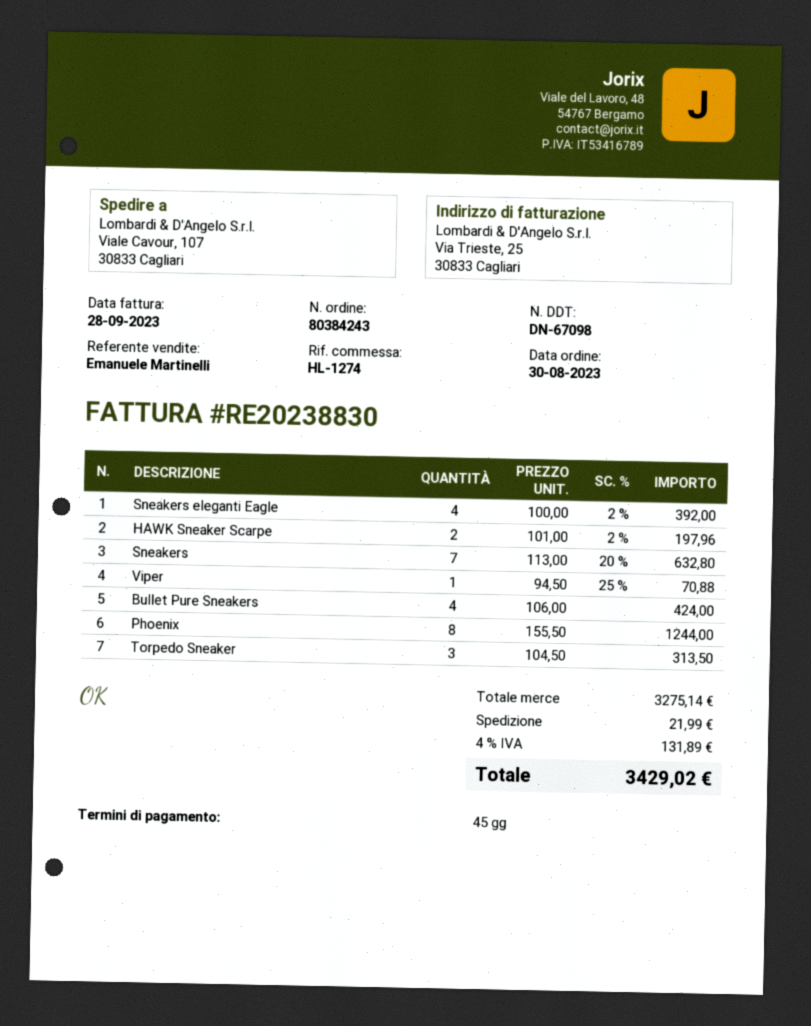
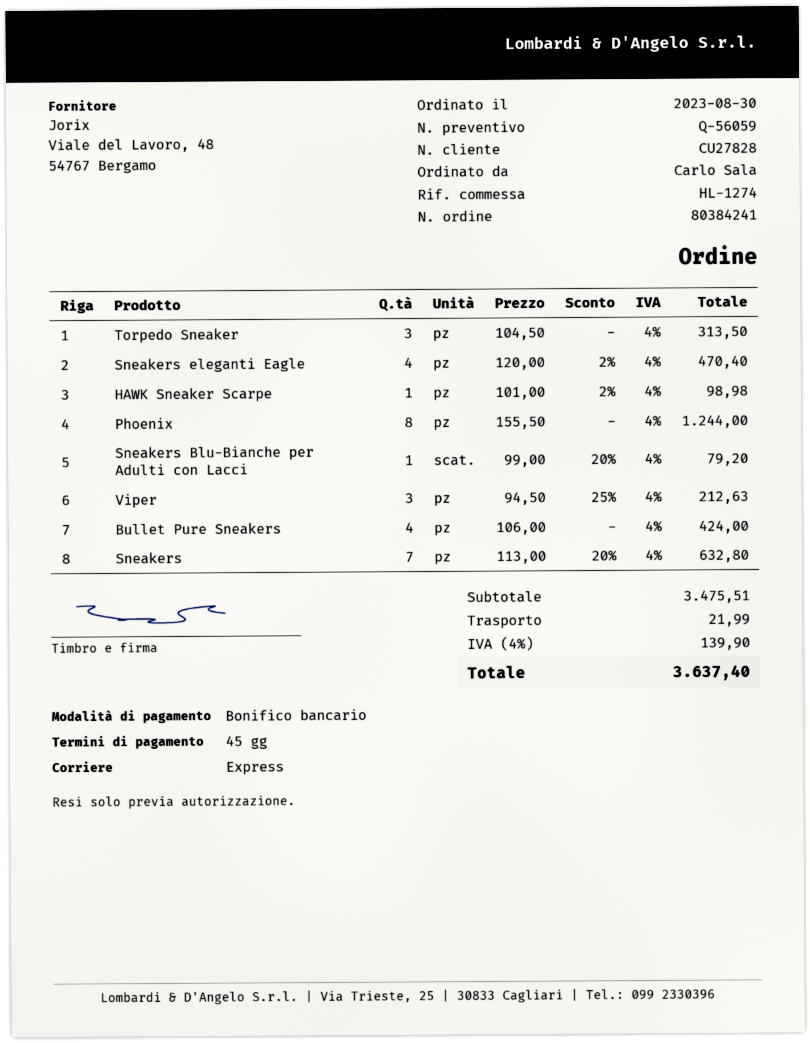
order number: 80384243 -> 80384241
Sneakers eleganti Eagle: 4 x 100.00 - 2% = 392.00 -> 4 x 120.00 - 2% = 470.40
HAWK Sneaker Scarpe: 2 x 101.00 - 2% = 197.96 -> 1 x 101.00 - 2% = 98.98
Viper: 1 x 94.50 - 25% = 70.88 -> 3 x 94.50 - 25% = 212.63
Sneakers Blu-Bianche per Adulti con Lacci: none -> 1 x 99.00 - 20% = 79.20
subtotal: 3275.14 -> 3475.51
tax: 4% = 131.89 -> 4% = 139.90
total: 3429.02 -> 3637.40

